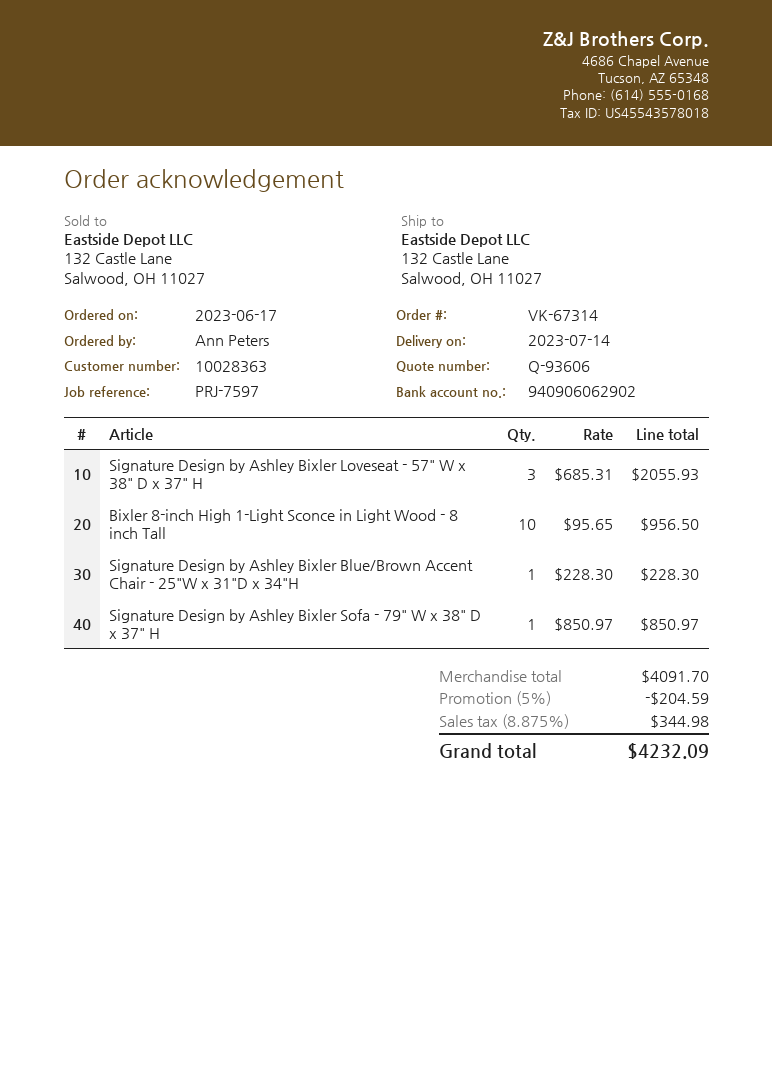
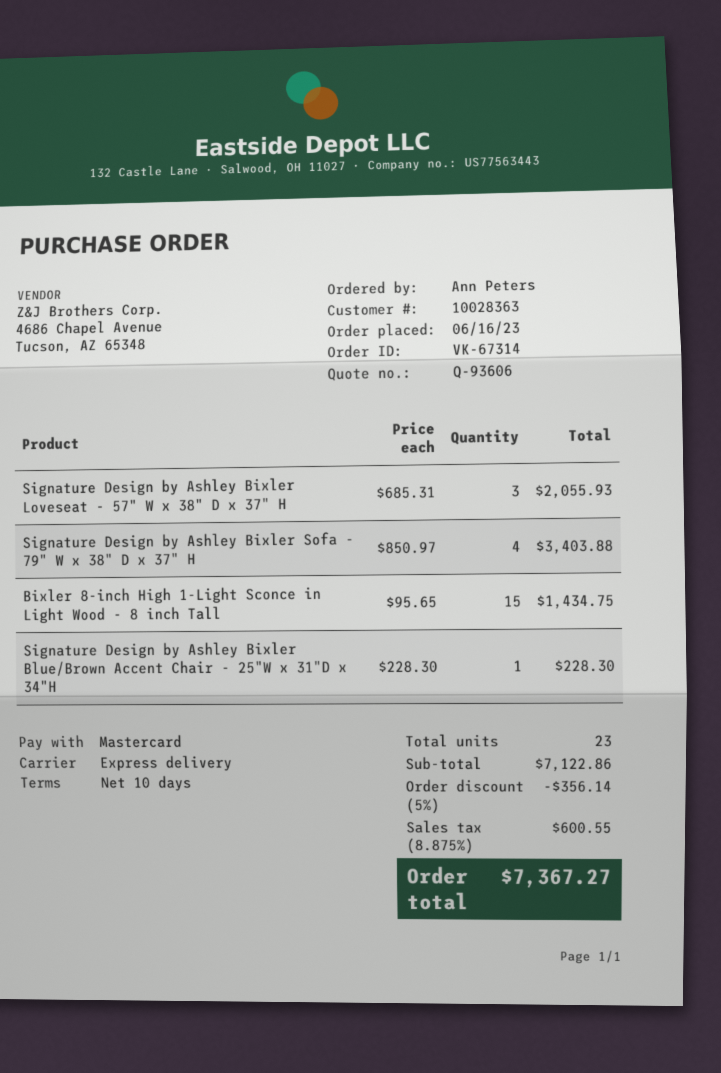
order date: 2023-06-17 -> 2023-06-16
Bixler 8-inch High 1-Light Sconce in Light Wood - 8 inch Tall: 10 x 95.65 = 956.50 -> 15 x 95.65 = 1434.75
Signature Design by Ashley Bixler Sofa - 79" W x 38" D x 37" H: 1 x 850.97 = 850.97 -> 4 x 850.97 = 3403.88
subtotal: 4091.70 -> 7122.86
discount: 5% = 204.59 -> 5% = 356.14
tax: 8.875% = 344.98 -> 8.875% = 600.55
total: 4232.09 -> 7367.27

